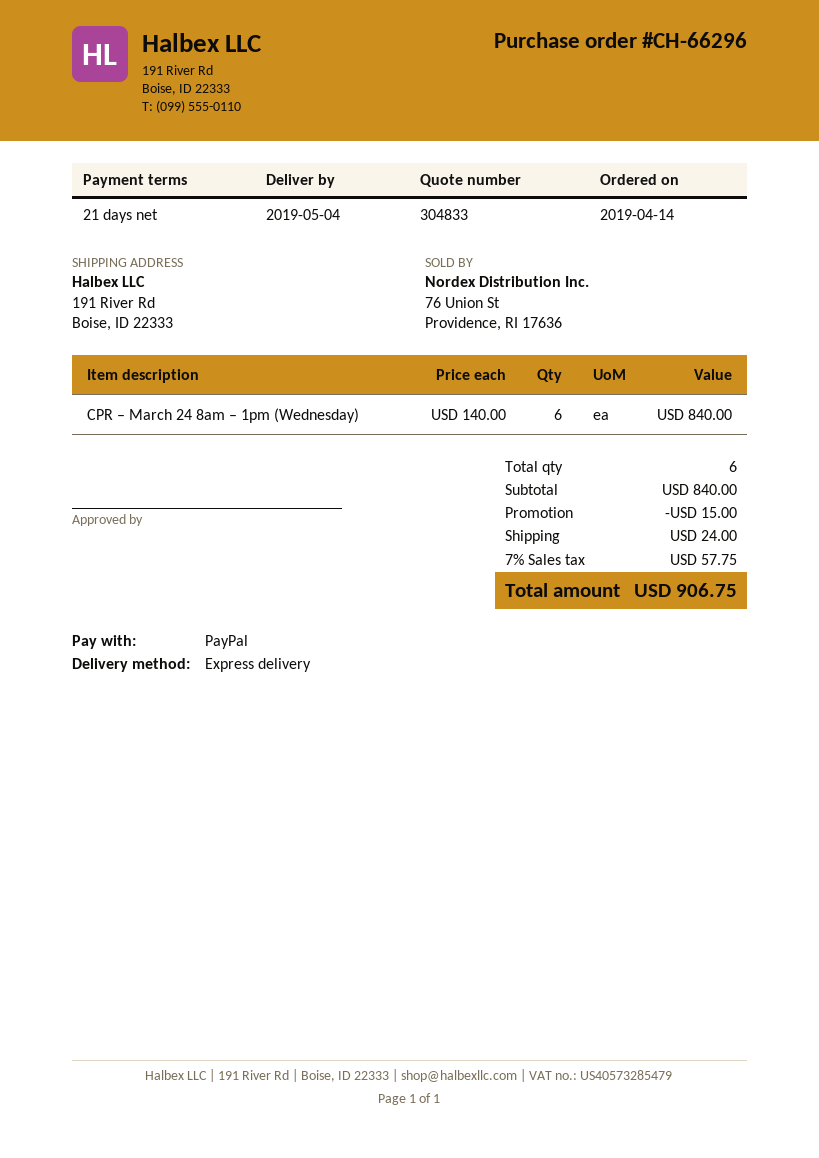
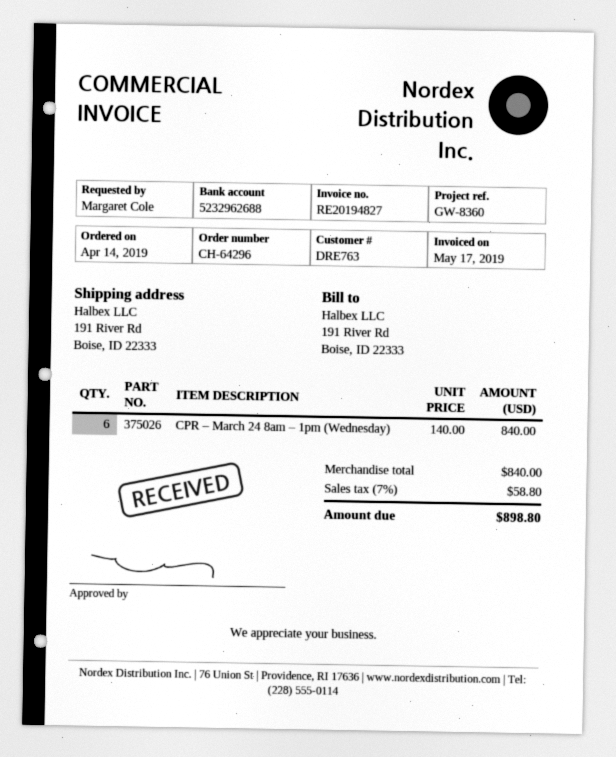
order number: CH-66296 -> CH-64296
discount: 15.00 -> none
shipping: 24.00 -> none
tax: 7% = 57.75 -> 7% = 58.80
total: 906.75 -> 898.80

